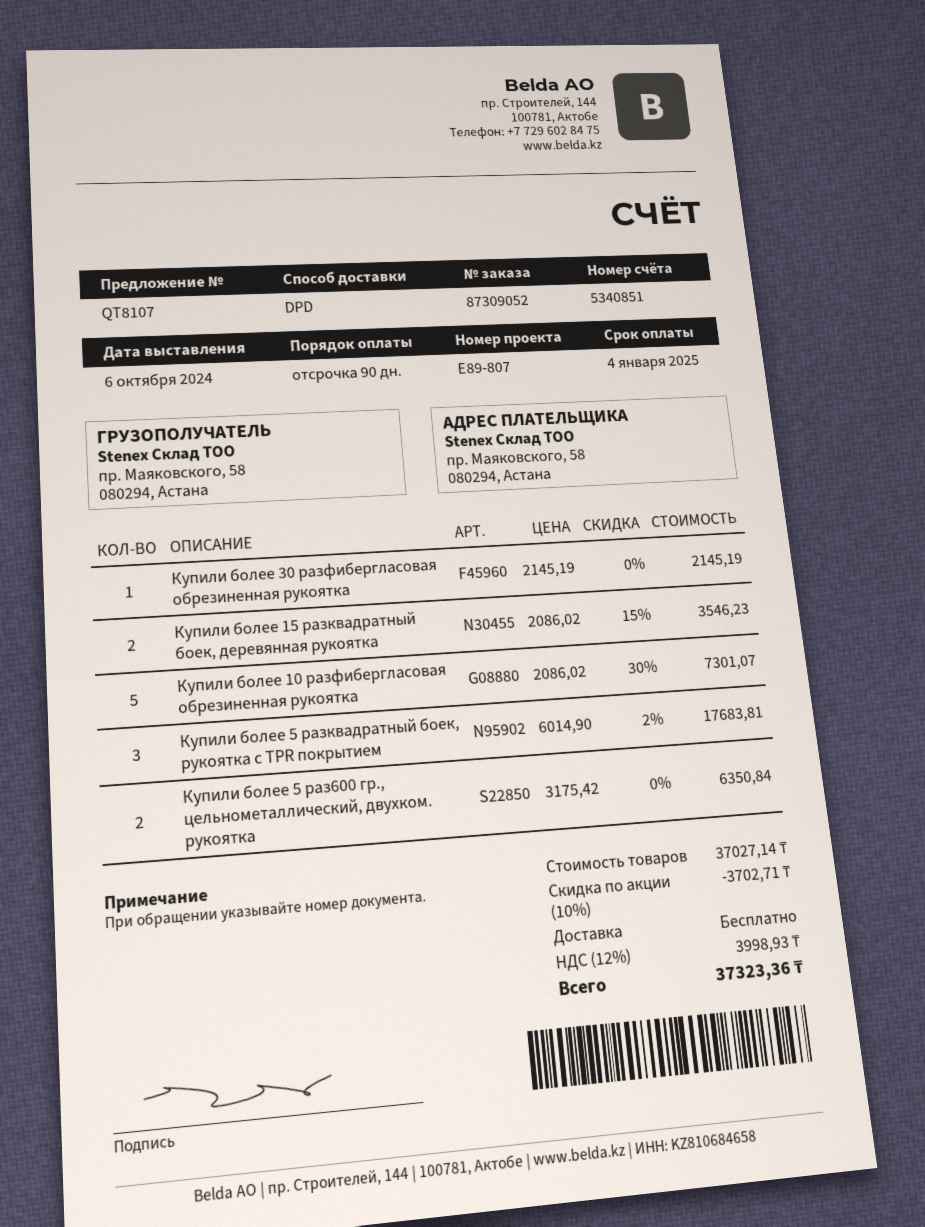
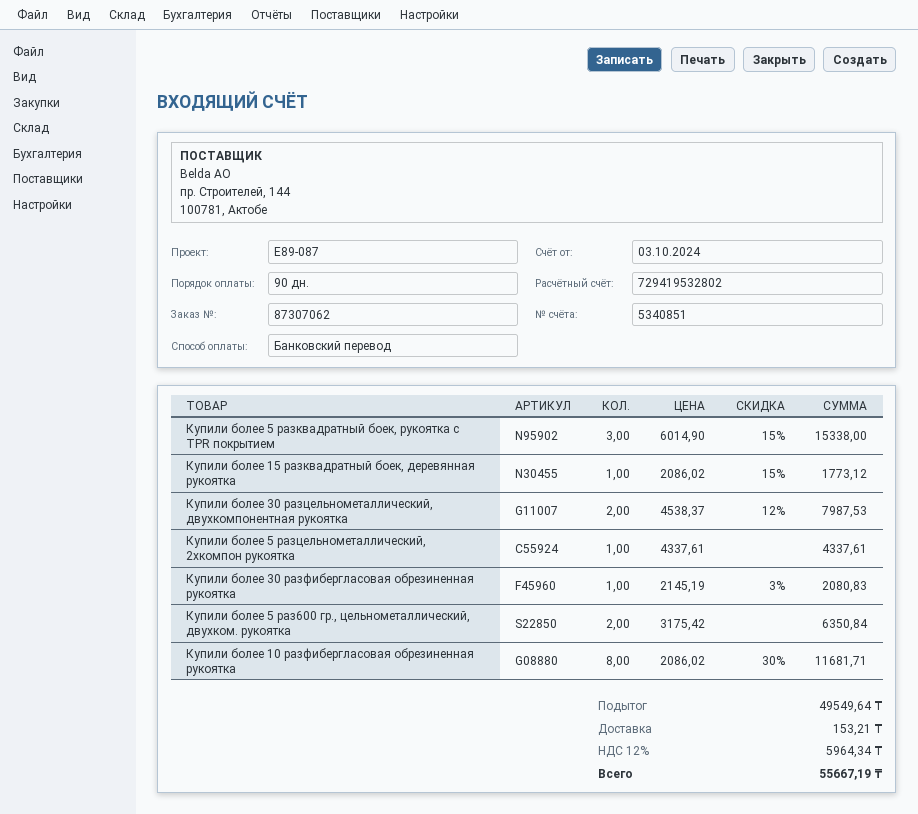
order number: 87309052 -> 87307062
invoice date: 2024-10-06 -> 2024-10-03
reference: E89-807 -> E89-087
Купили более 30 разфибергласовая обрезиненная рукоятка: 1 x 2145.19 = 2145.19 -> 1 x 2145.19 - 3% = 2080.83
Купили более 15 разквадратный боек, деревянная рукоятка: 2 x 2086.02 - 15% = 3546.23 -> 1 x 2086.02 - 15% = 1773.12
Купили более 10 разфибергласовая обрезиненная рукоятка: 5 x 2086.02 - 30% = 7301.07 -> 8 x 2086.02 - 30% = 11681.71
Купили более 5 разквадратный боек, рукоятка c TPR покрытием: 3 x 6014.90 - 2% = 17683.81 -> 3 x 6014.90 - 15% = 15338.00
Купили более 30 разцельнометаллический, двухкомпонентная рукоятка: none -> 2 x 4538.37 - 12% = 7987.53
Купили более 5 разцельнометаллический, 2хкомпон рукоятка: none -> 1 x 4337.61 = 4337.61
subtotal: 37027.14 -> 49549.64
discount: 10% = 3702.71 -> none
shipping: 0.00 -> 153.21
tax: 12% = 3998.93 -> 12% = 5964.34
total: 37323.36 -> 55667.19

